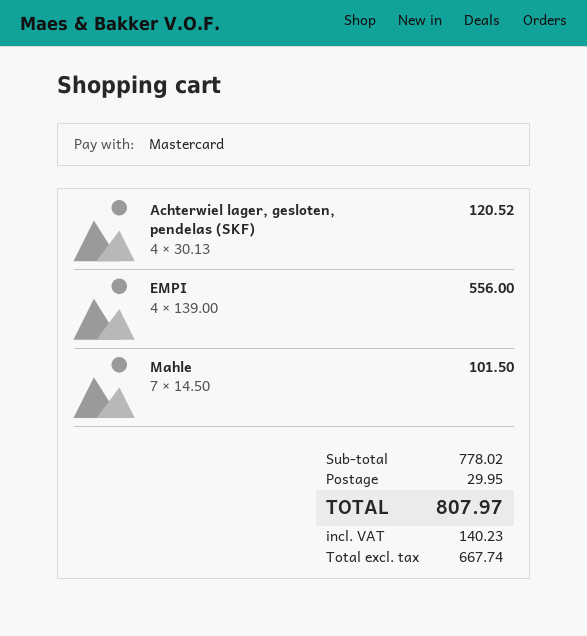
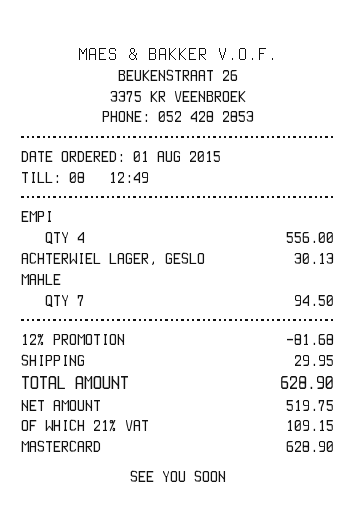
Achterwiel lager, gesloten, pendelas (SKF): 4 for 120.52 -> 1 for 30.13
Mahle: 7 for 101.50 -> 7 for 94.50
discount: none -> 12% = 81.68
net: 667.74 -> 519.75
tax: 140.23 -> 109.15
total: 807.97 -> 628.90

